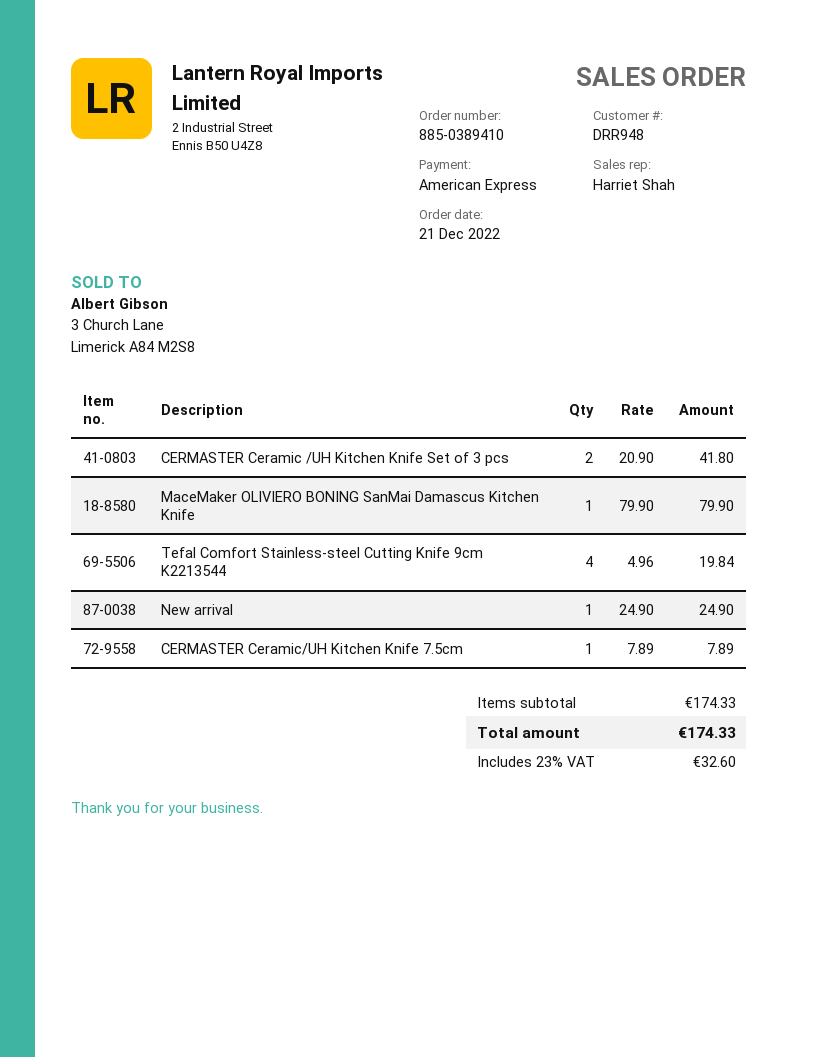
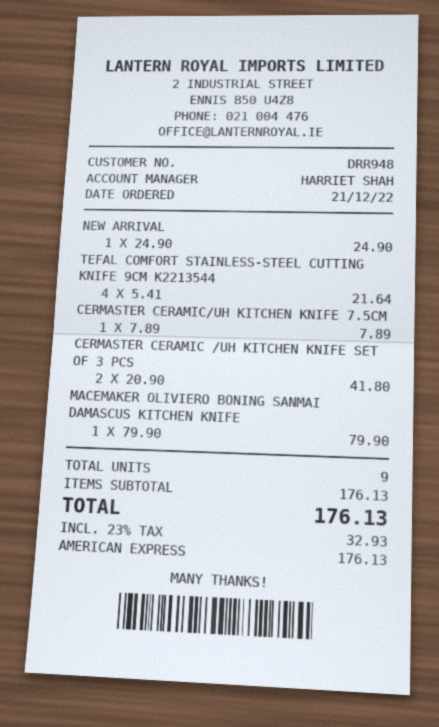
Tefal Comfort Stainless-steel Cutting Knife 9cm K2213544: 4 x 4.96 = 19.84 -> 4 x 5.41 = 21.64
subtotal: 174.33 -> 176.13
tax: 23% = 32.60 -> 23% = 32.93
total: 174.33 -> 176.13

